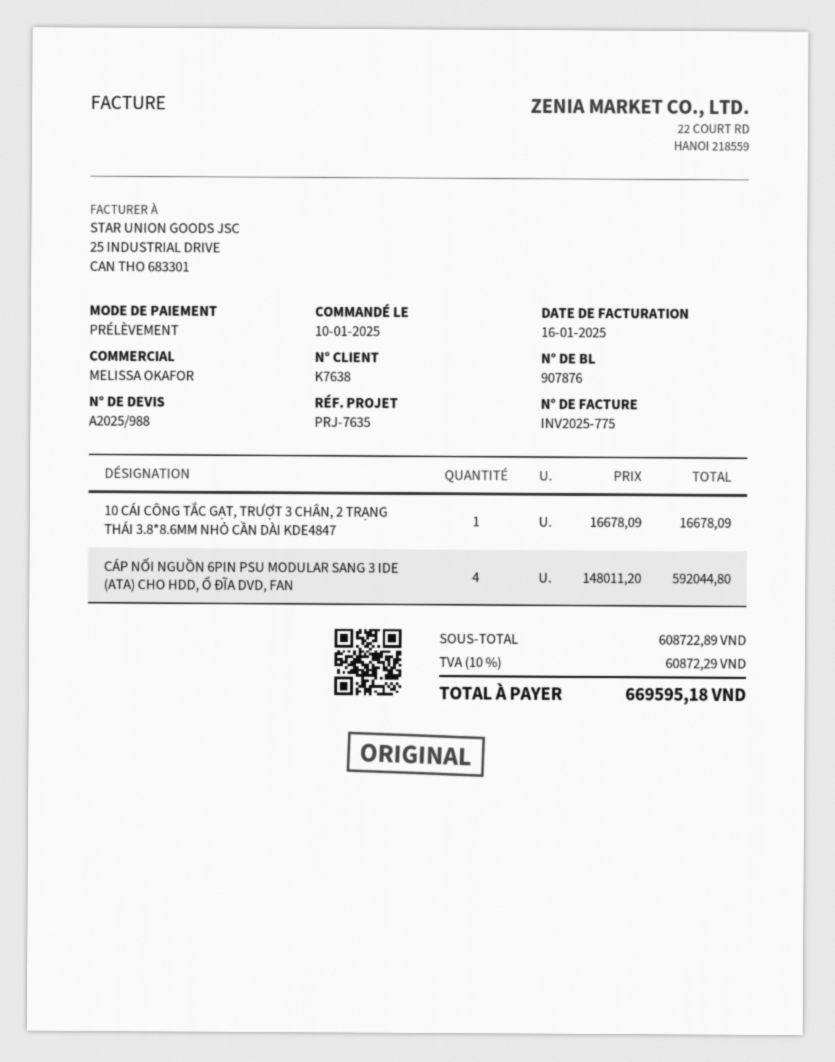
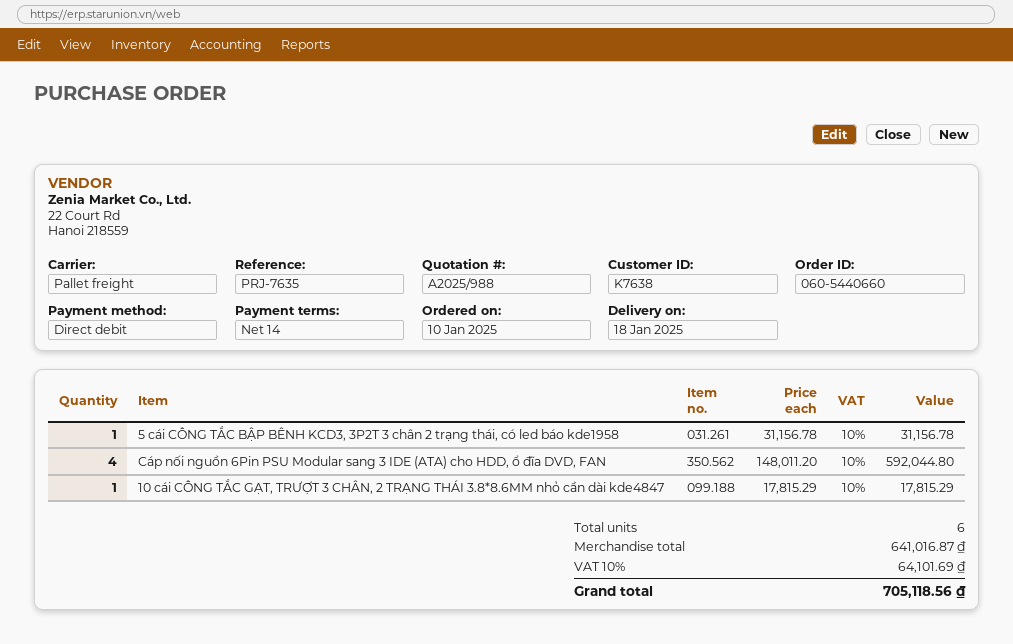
10 CÁI CÔNG TẮC GẠT, TRƯỢT 3 CHÂN, 2 TRẠNG THÁI 3.8*8.6MM NHỎ CẦN DÀI KDE4847: 1 x 16678.09 = 16678.09 -> 1 x 17815.29 = 17815.29
5 cái CÔNG TẮC BẬP BÊNH KCD3, 3P2T 3 chân 2 trạng thái, có led báo kde1958: none -> 1 x 31156.78 = 31156.78
subtotal: 608722.89 -> 641016.87
tax: 10% = 60872.29 -> 10% = 64101.69
total: 669595.18 -> 705118.56

